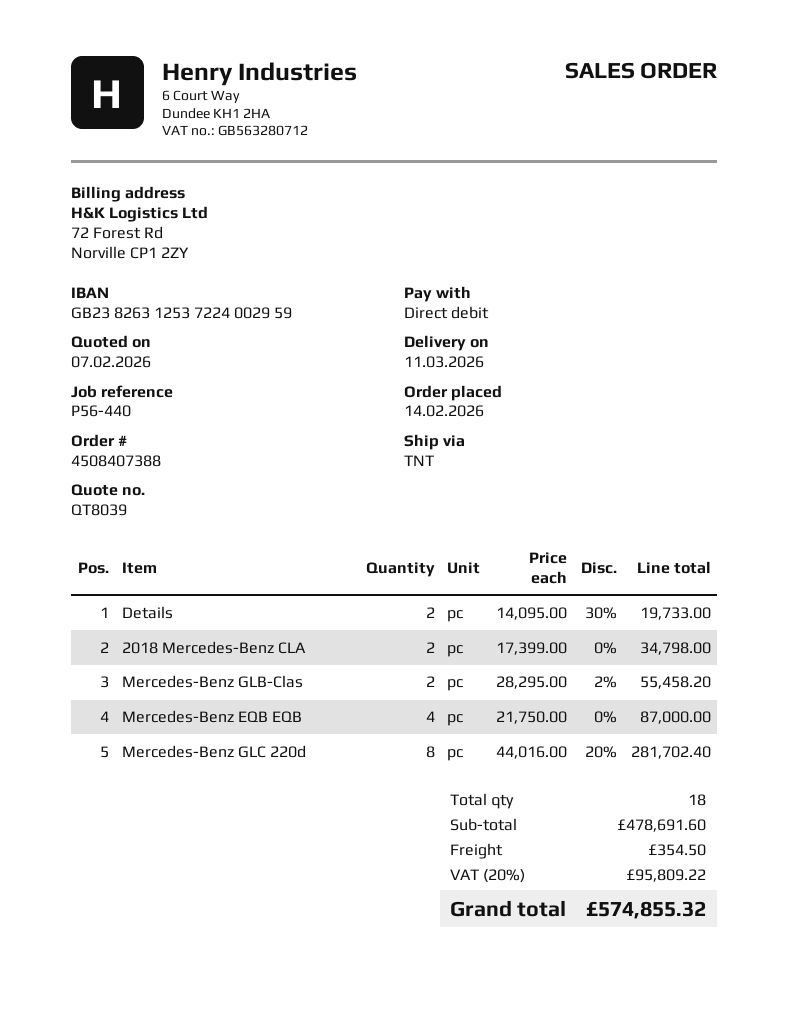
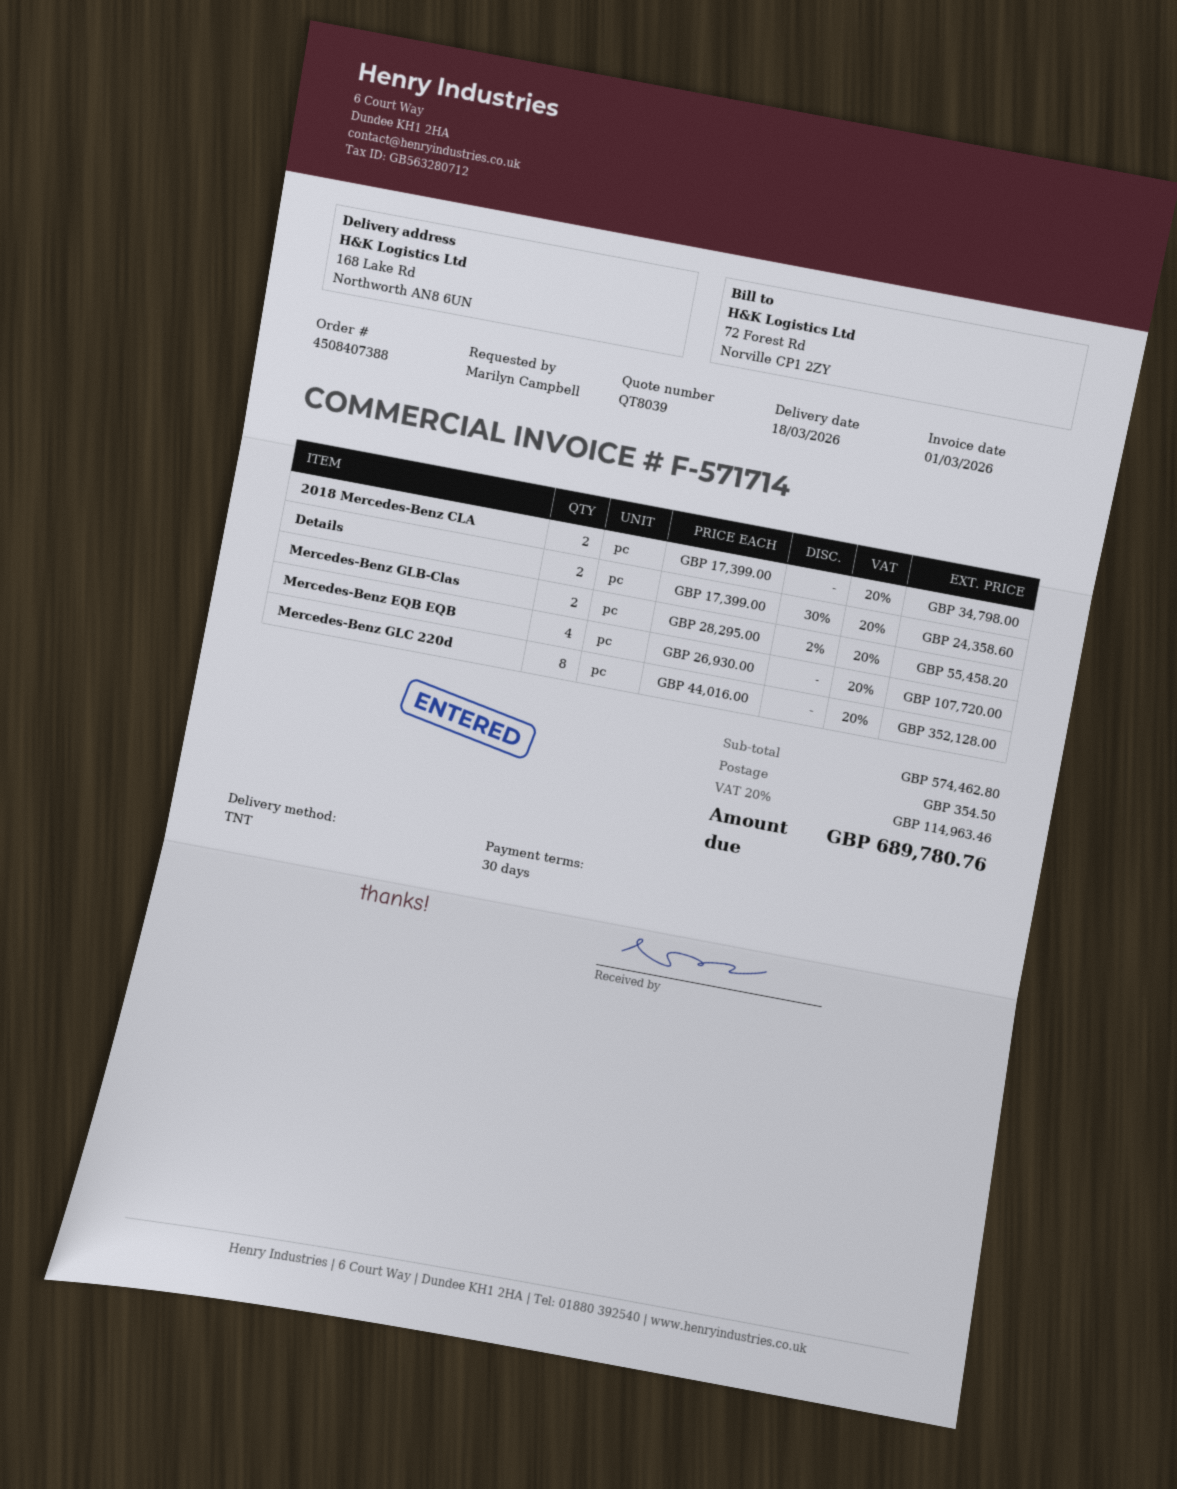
delivery date: 2026-03-11 -> 2026-03-18
Details: 2 x 14095.00 - 30% = 19733.00 -> 2 x 17399.00 - 30% = 24358.60
Mercedes-Benz EQB EQB: 4 x 21750.00 = 87000.00 -> 4 x 26930.00 = 107720.00
Mercedes-Benz GLC 220d: 8 x 44016.00 - 20% = 281702.40 -> 8 x 44016.00 = 352128.00
subtotal: 478691.60 -> 574462.80
tax: 20% = 95809.22 -> 20% = 114963.46
total: 574855.32 -> 689780.76

